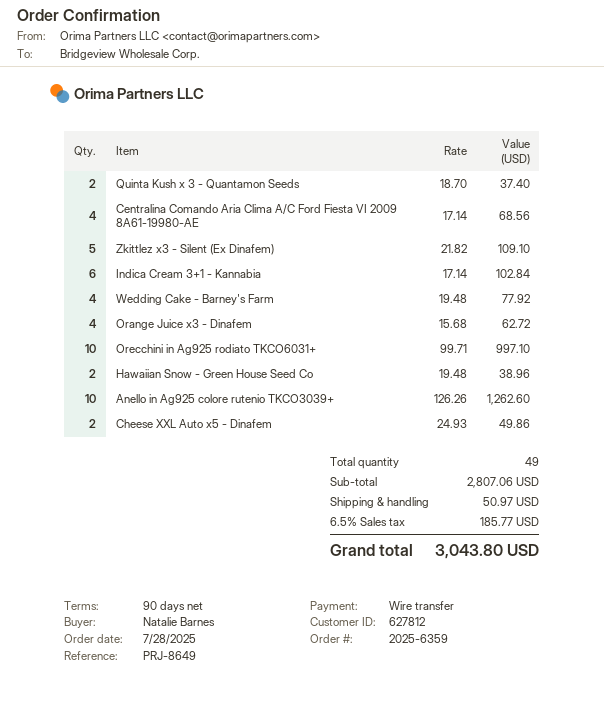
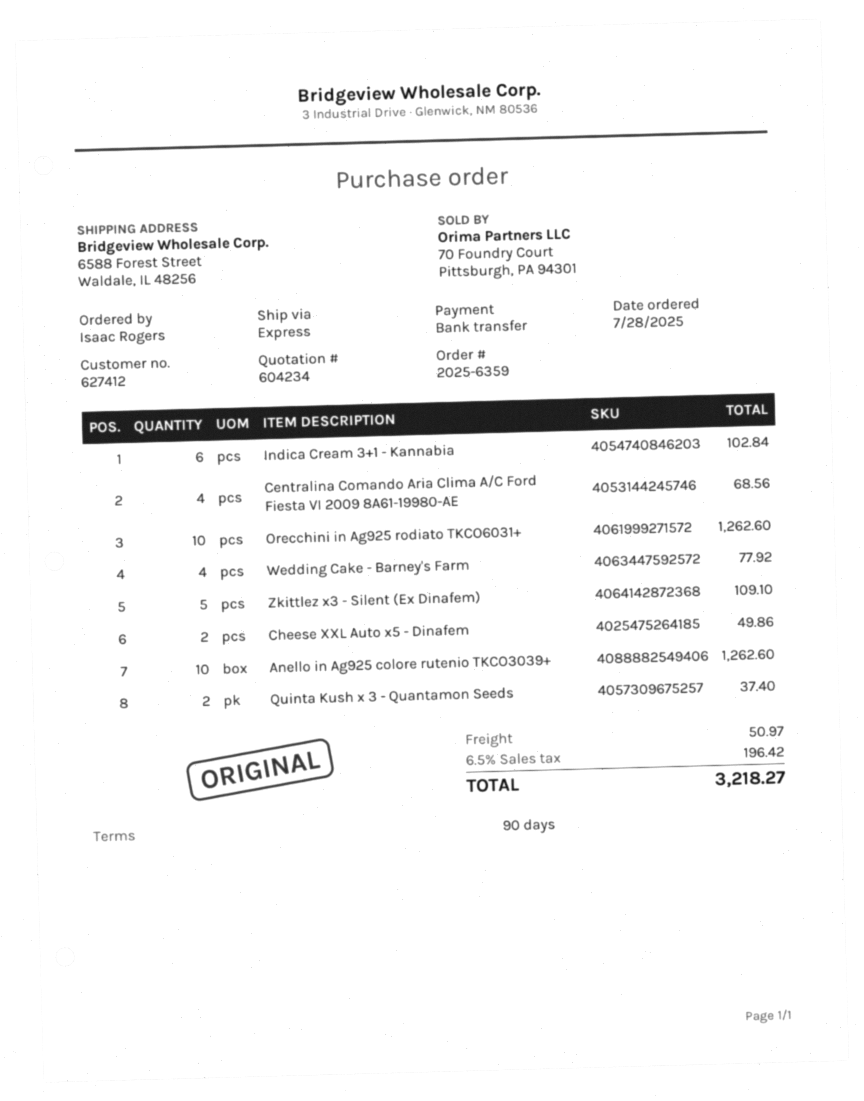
customer number: 627812 -> 627412
ordered by: Natalie Barnes -> Isaac Rogers
Orange Juice x3 - Dinafem: 4 for 62.72 -> none
Orecchini in Ag925 rodiato TKCO6031+: 10 for 997.10 -> 10 for 1262.60
Hawaiian Snow - Green House Seed Co: 2 for 38.96 -> none
tax: 6.5% = 185.77 -> 6.5% = 196.42
total: 3043.80 -> 3218.27

